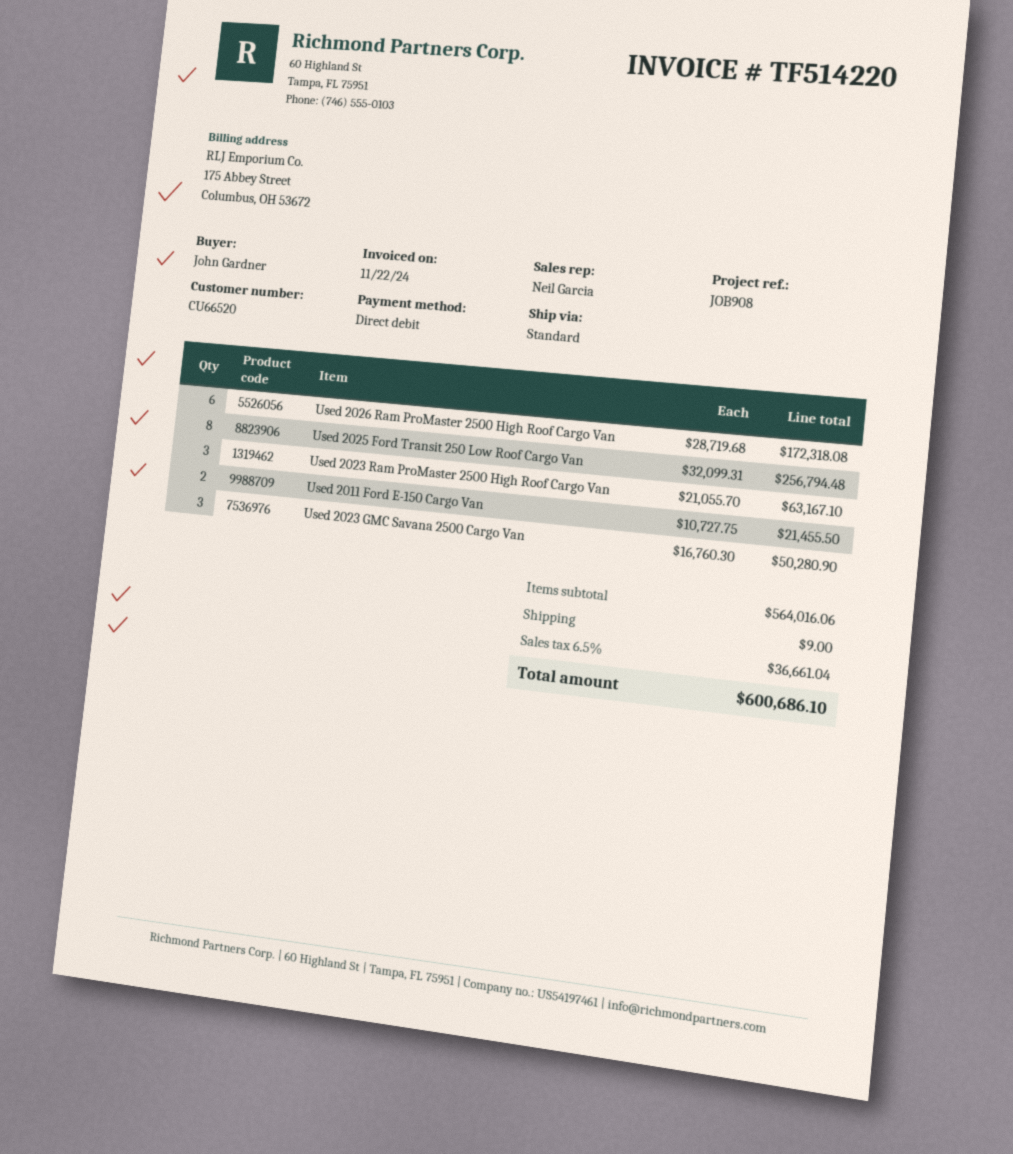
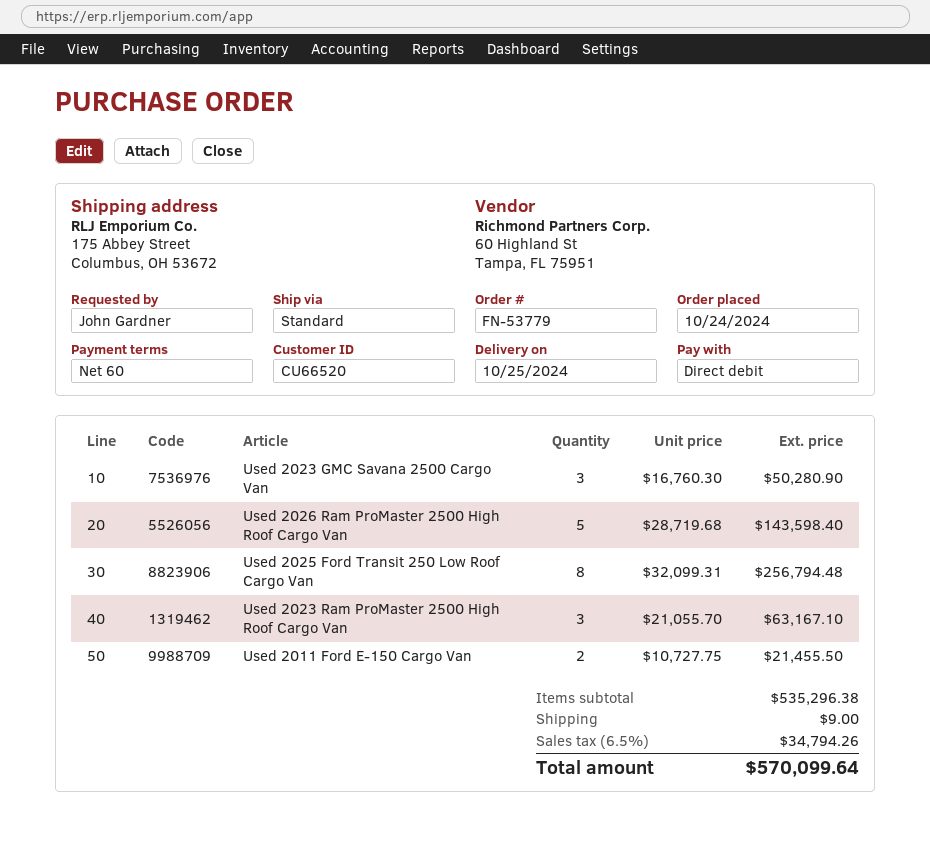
Used 2026 Ram ProMaster 2500 High Roof Cargo Van: 6 x 28719.68 = 172318.08 -> 5 x 28719.68 = 143598.40
subtotal: 564016.06 -> 535296.38
tax: 6.5% = 36661.04 -> 6.5% = 34794.26
total: 600686.10 -> 570099.64

